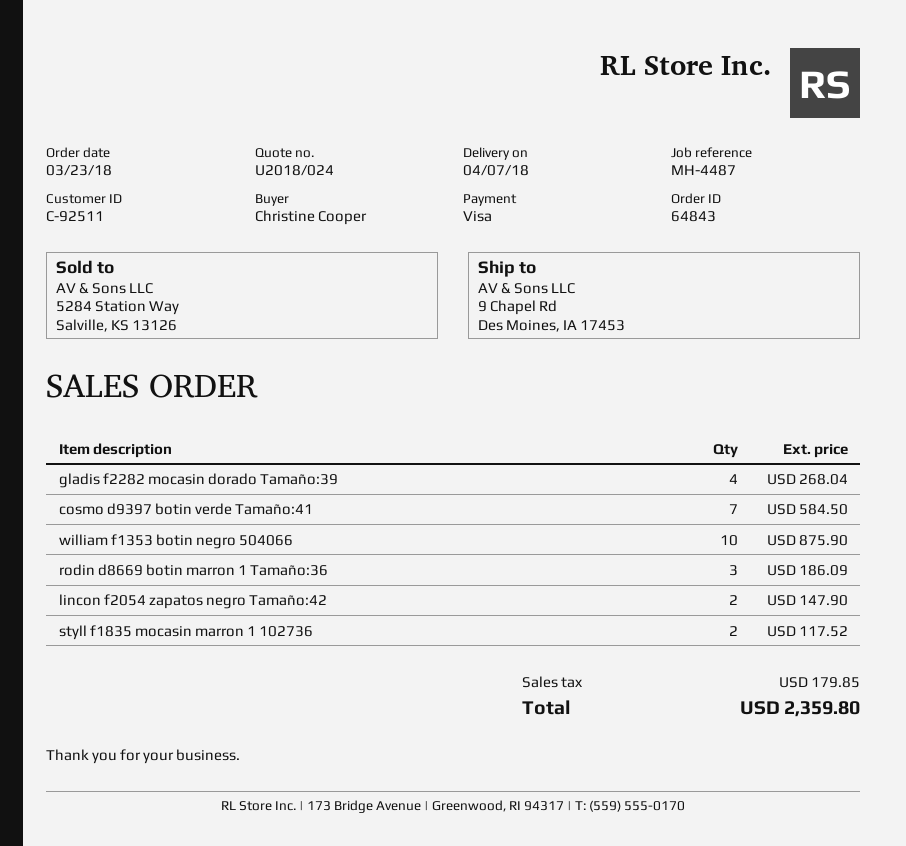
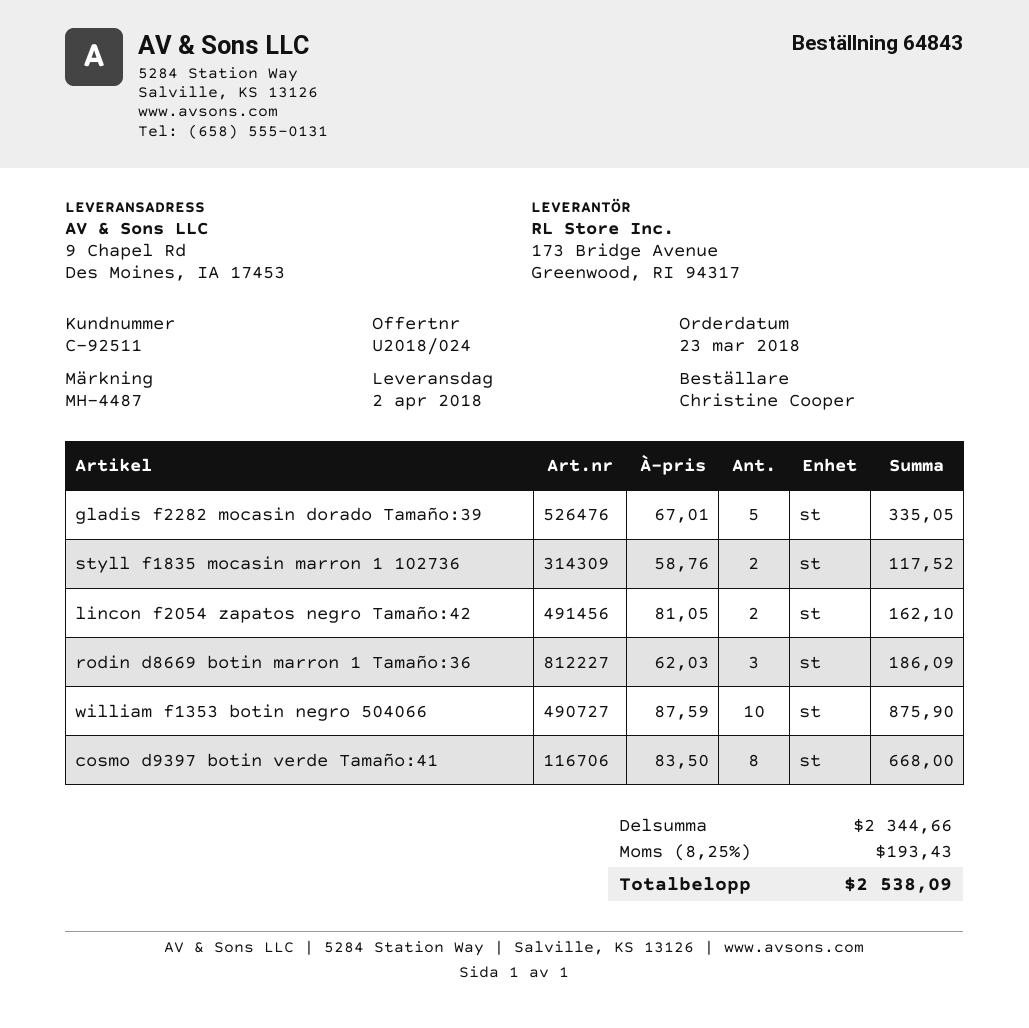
delivery date: 2018-04-07 -> 2018-04-02
gladis f2282 mocasin dorado Tamaño:39: 4 for 268.04 -> 5 for 335.05
cosmo d9397 botin verde Tamaño:41: 7 for 584.50 -> 8 for 668.00
lincon f2054 zapatos negro Tamaño:42: 2 for 147.90 -> 2 for 162.10
tax: 179.85 -> 193.43
total: 2359.80 -> 2538.09

